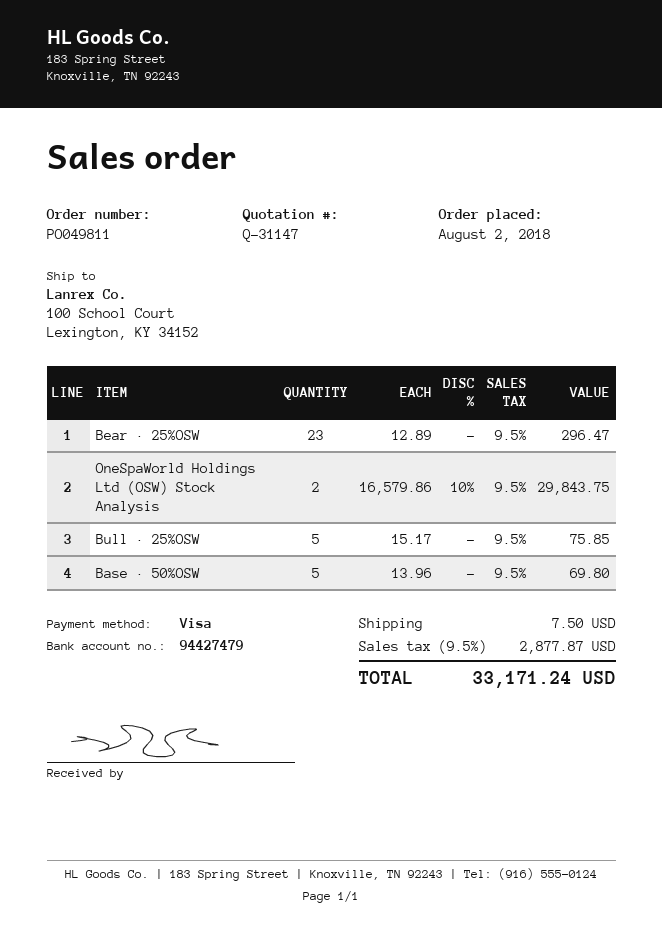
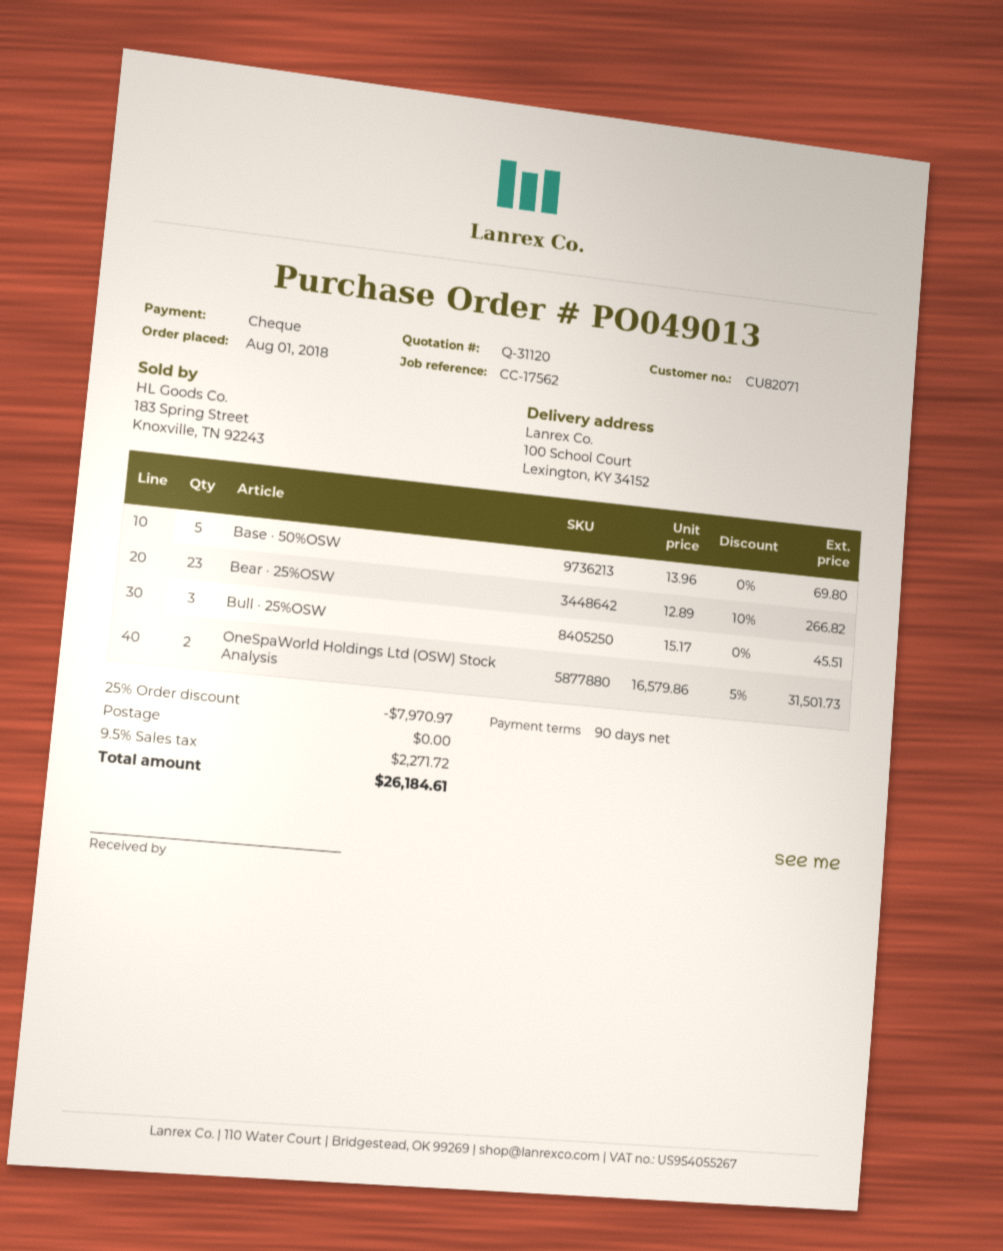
quote number: Q-31147 -> Q-31120
order number: PO049811 -> PO049013
order date: 2018-08-02 -> 2018-08-01
payment method: Visa -> cheque
Bear · 25%OSW: 23 x 12.89 = 296.47 -> 23 x 12.89 - 10% = 266.82
OneSpaWorld Holdings Ltd (OSW) Stock Analysis: 2 x 16579.86 - 10% = 29843.75 -> 2 x 16579.86 - 5% = 31501.73
Bull · 25%OSW: 5 x 15.17 = 75.85 -> 3 x 15.17 = 45.51
discount: none -> 25% = 7970.97
shipping: 7.50 -> 0.00
tax: 9.5% = 2877.87 -> 9.5% = 2271.72
total: 33171.24 -> 26184.61

